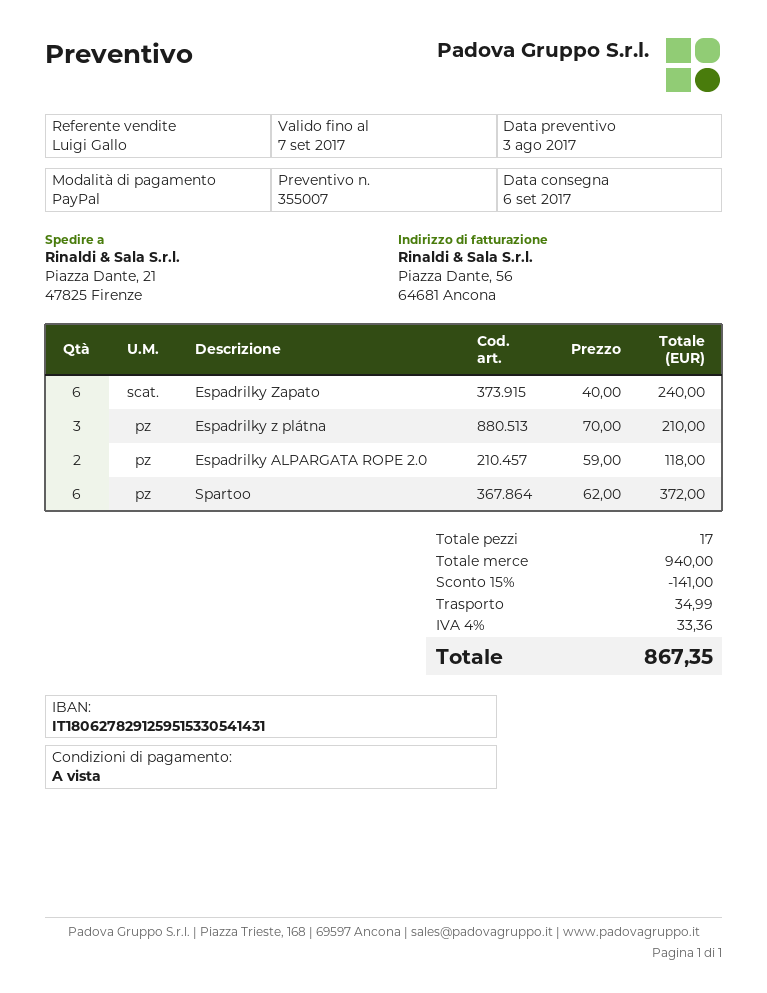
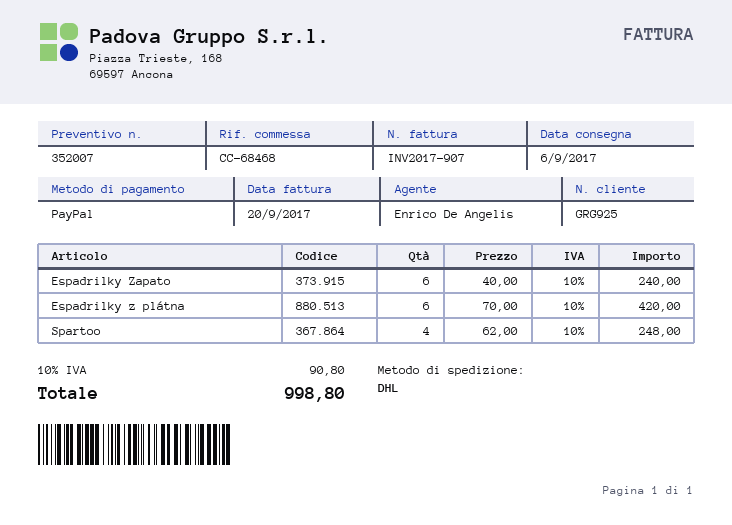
quote number: 355007 -> 352007
sales rep: Luigi Gallo -> Enrico De Angelis
Espadrilky z plátna: 3 x 70.00 = 210.00 -> 6 x 70.00 = 420.00
Espadrilky ALPARGATA ROPE 2.0: 2 x 59.00 = 118.00 -> none
Spartoo: 6 x 62.00 = 372.00 -> 4 x 62.00 = 248.00
discount: 15% = 141.00 -> none
shipping: 34.99 -> none
tax: 4% = 33.36 -> 10% = 90.80
total: 867.35 -> 998.80

